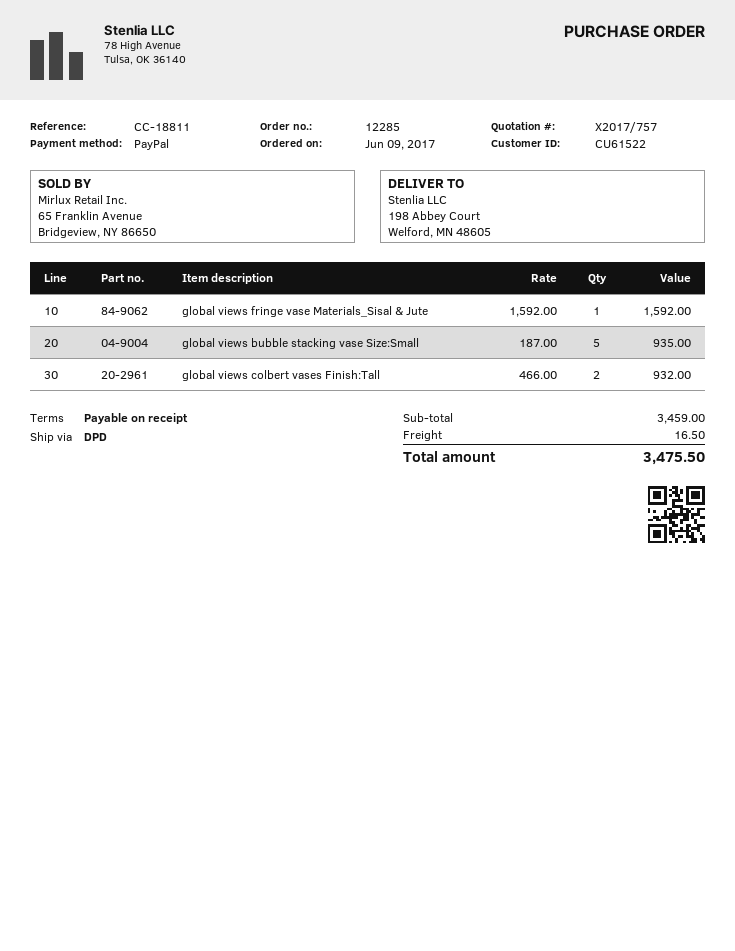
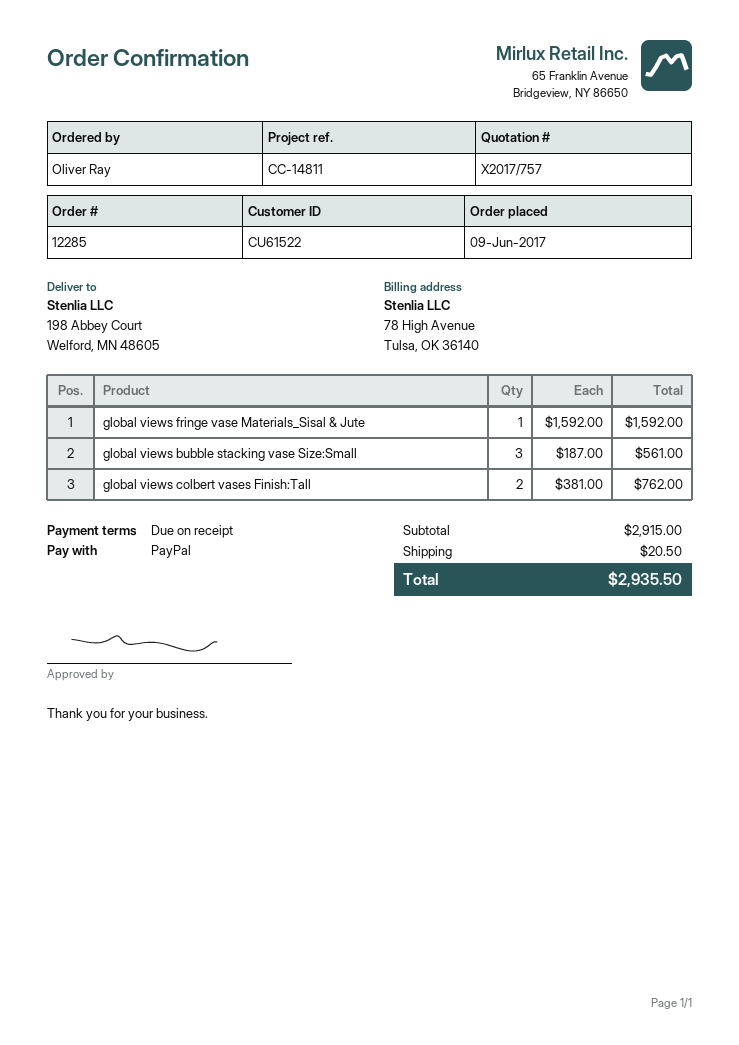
reference: CC-18811 -> CC-14811
global views bubble stacking vase Size:Small: 5 x 187.00 = 935.00 -> 3 x 187.00 = 561.00
global views colbert vases Finish:Tall: 2 x 466.00 = 932.00 -> 2 x 381.00 = 762.00
subtotal: 3459.00 -> 2915.00
shipping: 16.50 -> 20.50
total: 3475.50 -> 2935.50

